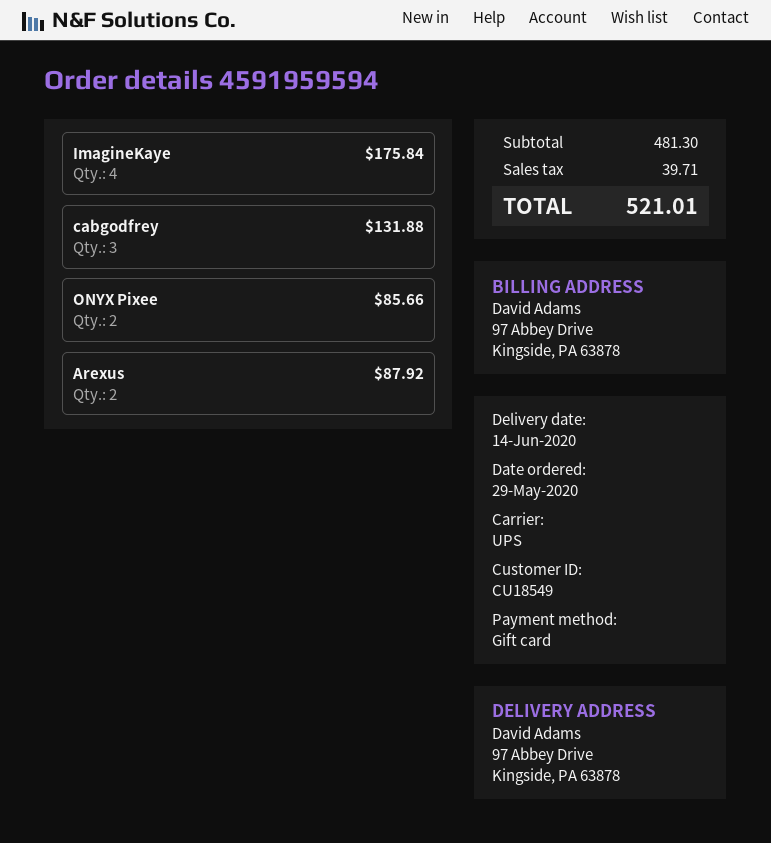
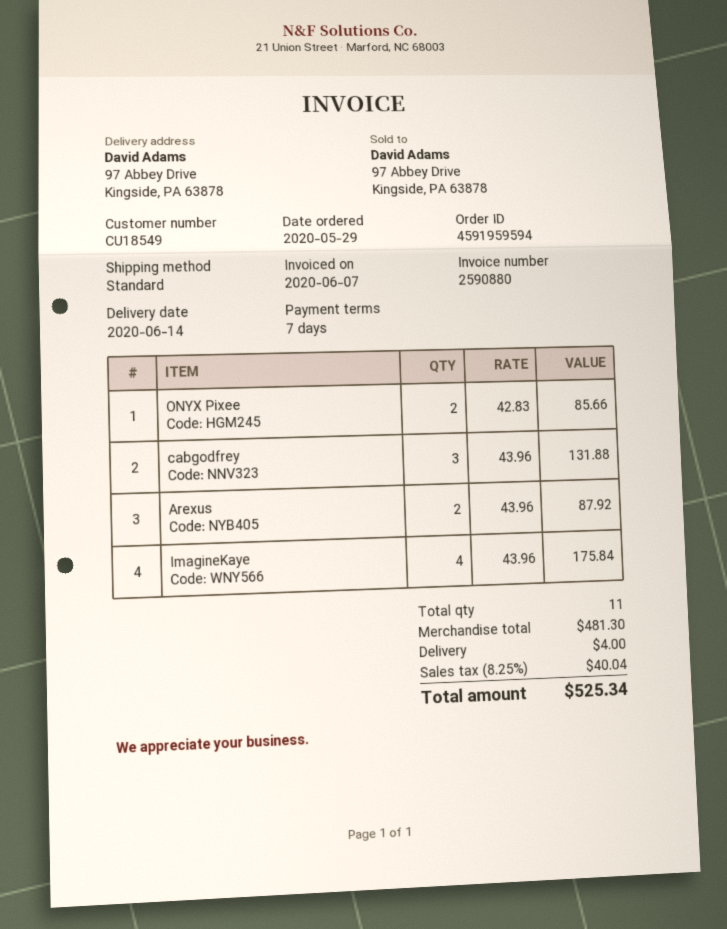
shipping method: UPS -> standard
shipping: none -> 4.00
tax: 39.71 -> 40.04
total: 521.01 -> 525.34

